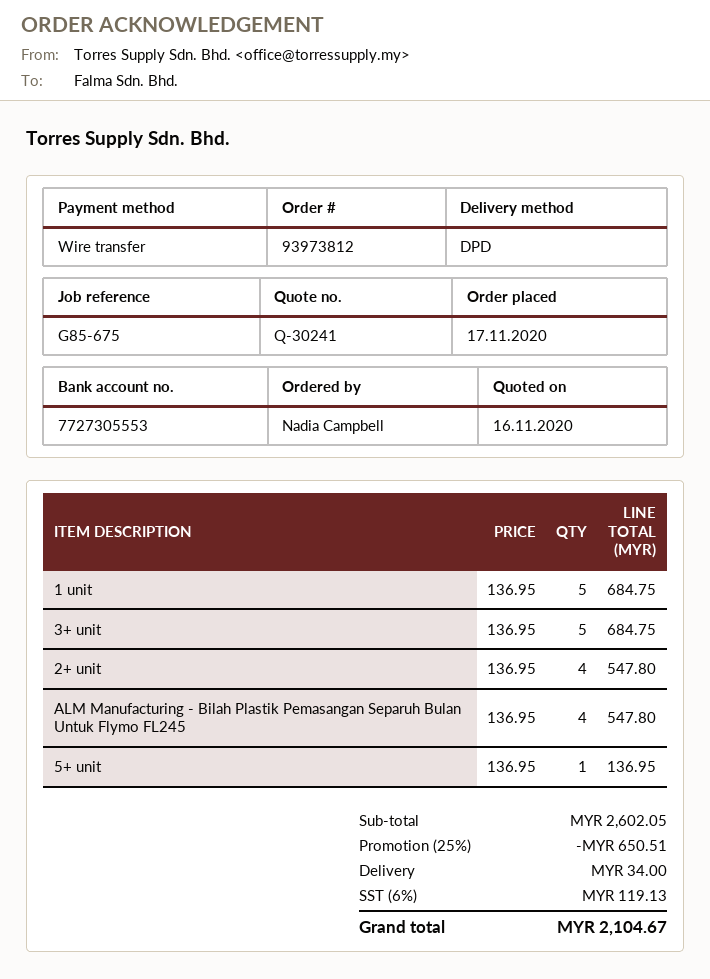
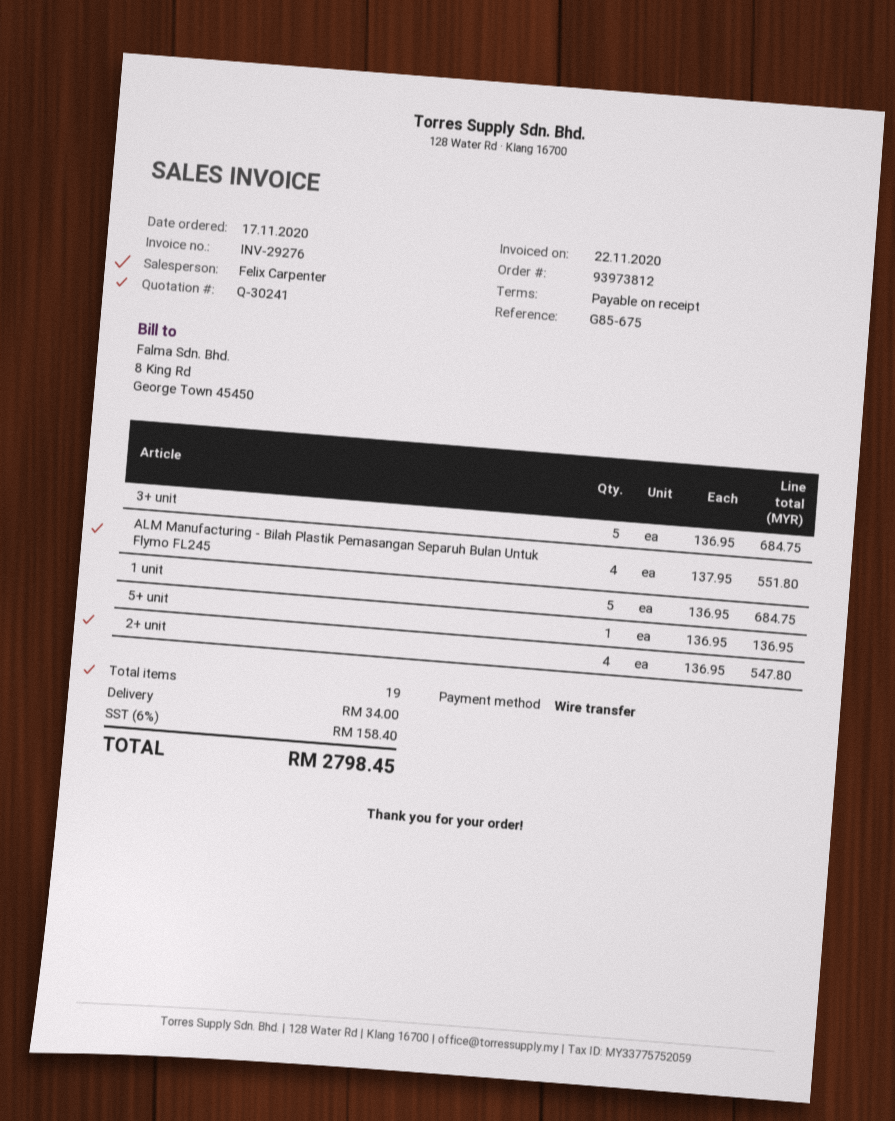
ALM Manufacturing - Bilah Plastik Pemasangan Separuh Bulan Untuk Flymo FL245: 4 x 136.95 = 547.80 -> 4 x 137.95 = 551.80
discount: 25% = 650.51 -> none
tax: 6% = 119.13 -> 6% = 158.40
total: 2104.67 -> 2798.45

